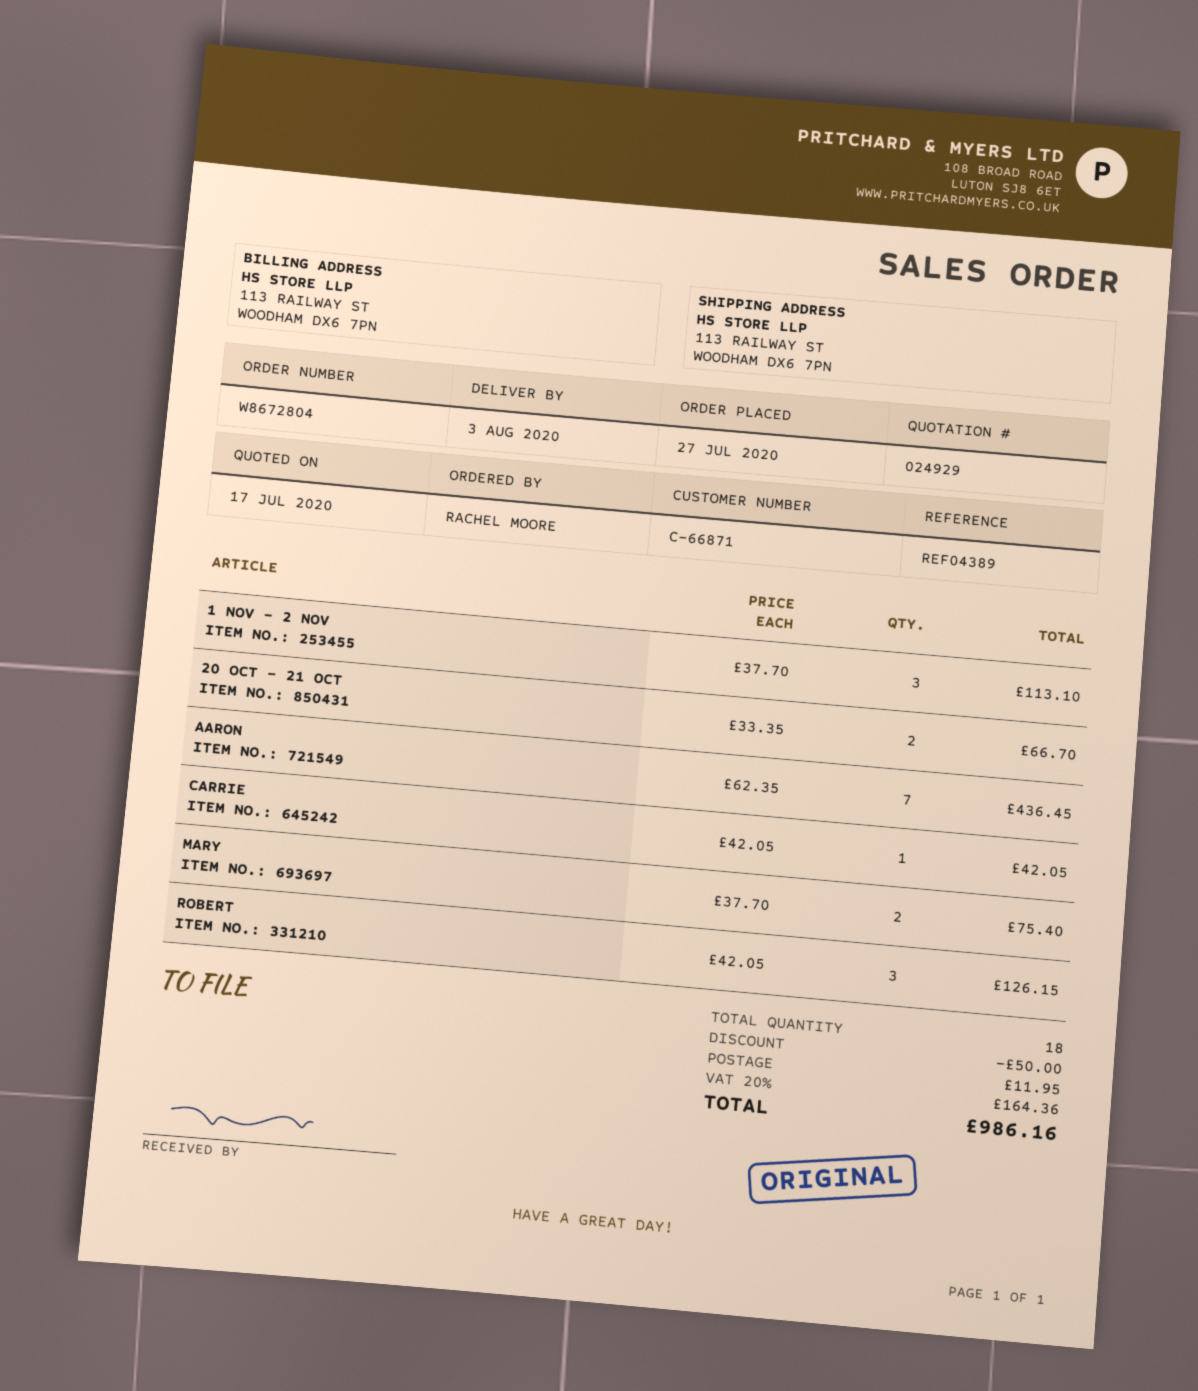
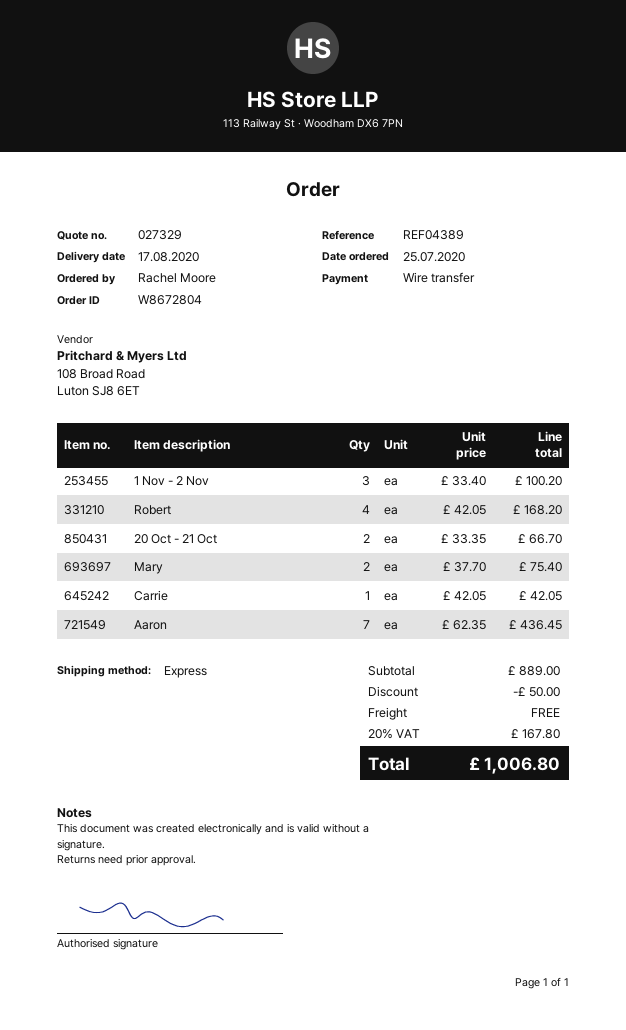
quote number: 024929 -> 027329
order date: 2020-07-27 -> 2020-07-25
delivery date: 2020-08-03 -> 2020-08-17
1 NOV - 2 NOV: 3 x 37.70 = 113.10 -> 3 x 33.40 = 100.20
ROBERT: 3 x 42.05 = 126.15 -> 4 x 42.05 = 168.20
shipping: 11.95 -> 0.00
tax: 20% = 164.36 -> 20% = 167.80
total: 986.16 -> 1006.80

